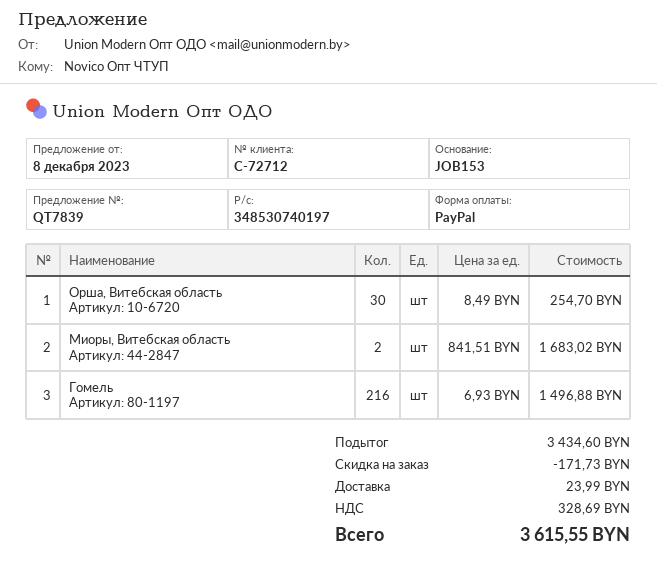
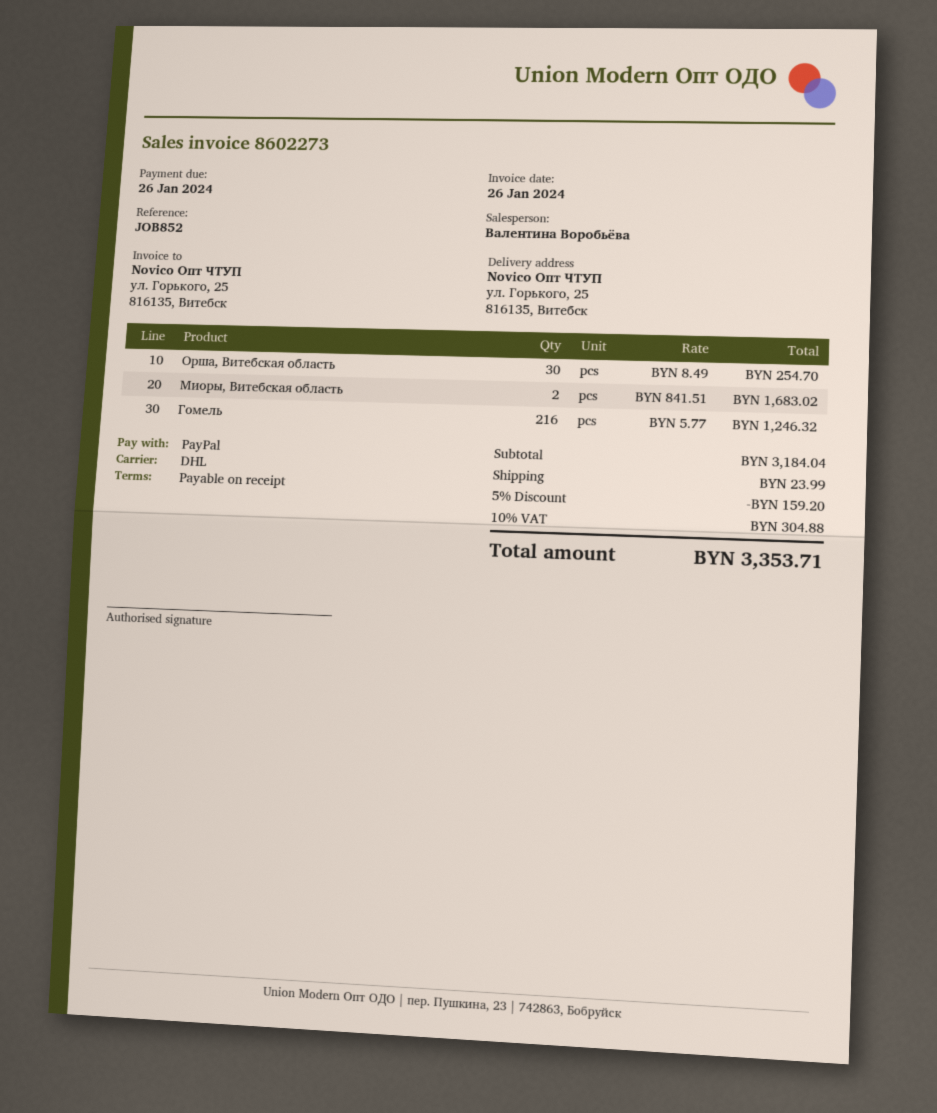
reference: JOB153 -> JOB852
Гомель: 216 x 6.93 = 1496.88 -> 216 x 5.77 = 1246.32
subtotal: 3434.60 -> 3184.04
discount: 171.73 -> 159.20
tax: 328.69 -> 304.88
total: 3615.55 -> 3353.71

